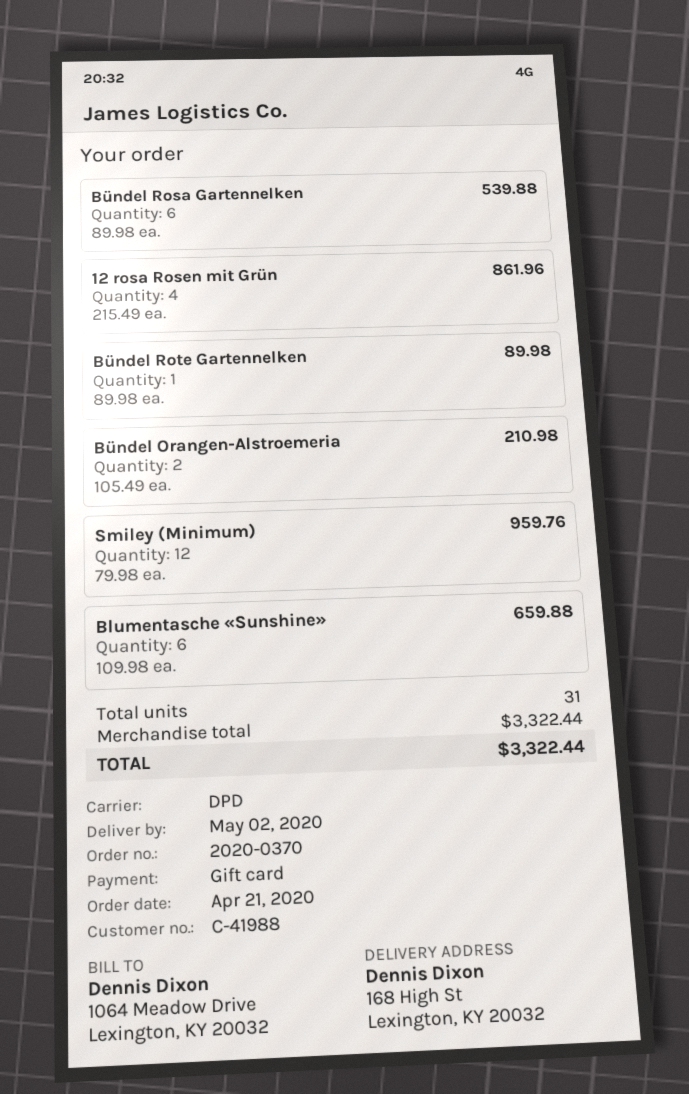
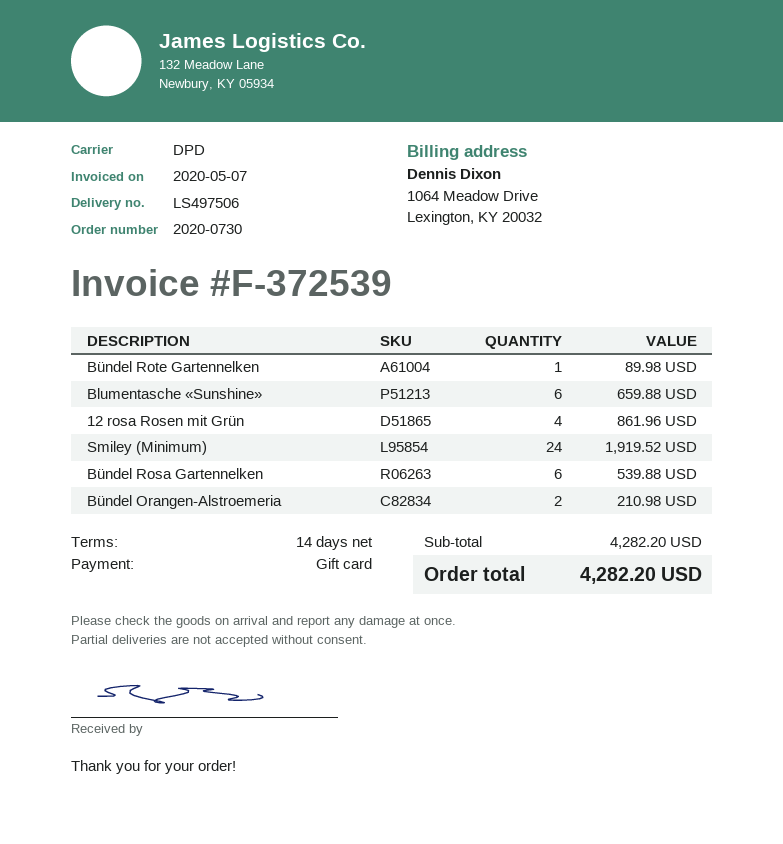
order number: 2020-0370 -> 2020-0730
Smiley (Minimum): 12 for 959.76 -> 24 for 1919.52
subtotal: 3322.44 -> 4282.20
total: 3322.44 -> 4282.20

